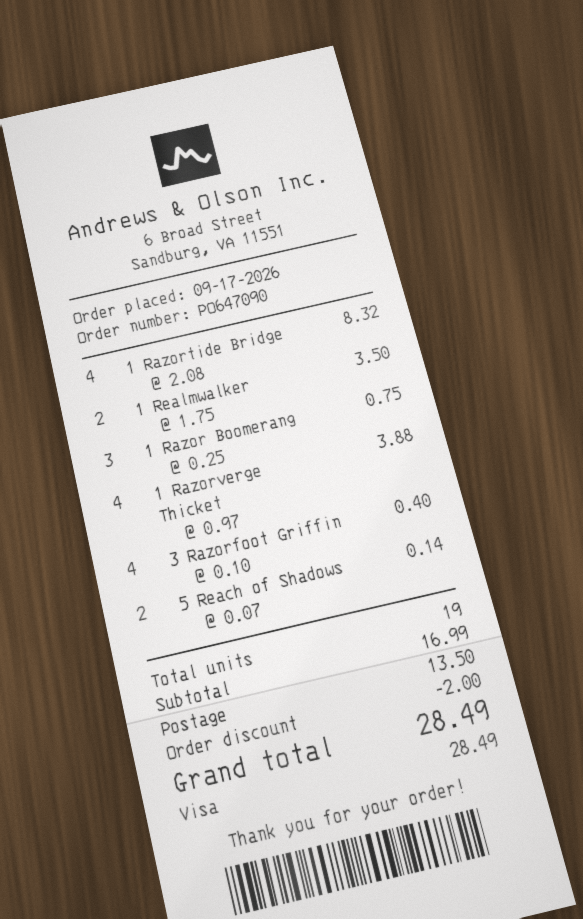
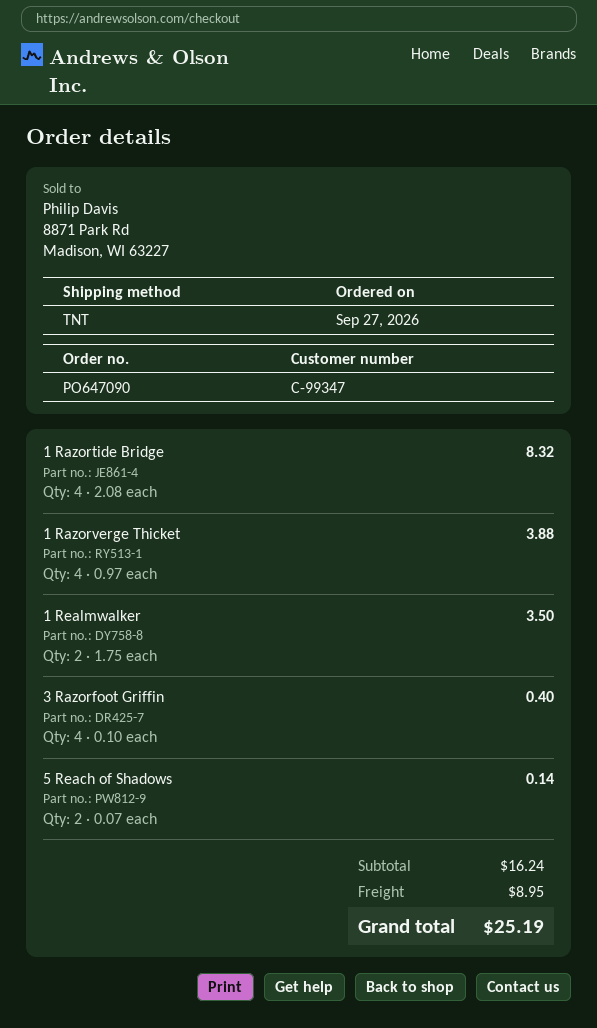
order date: 2026-09-17 -> 2026-09-27
1 Razor Boomerang: 3 x 0.25 = 0.75 -> none
subtotal: 16.99 -> 16.24
discount: 2.00 -> none
shipping: 13.50 -> 8.95
total: 28.49 -> 25.19

